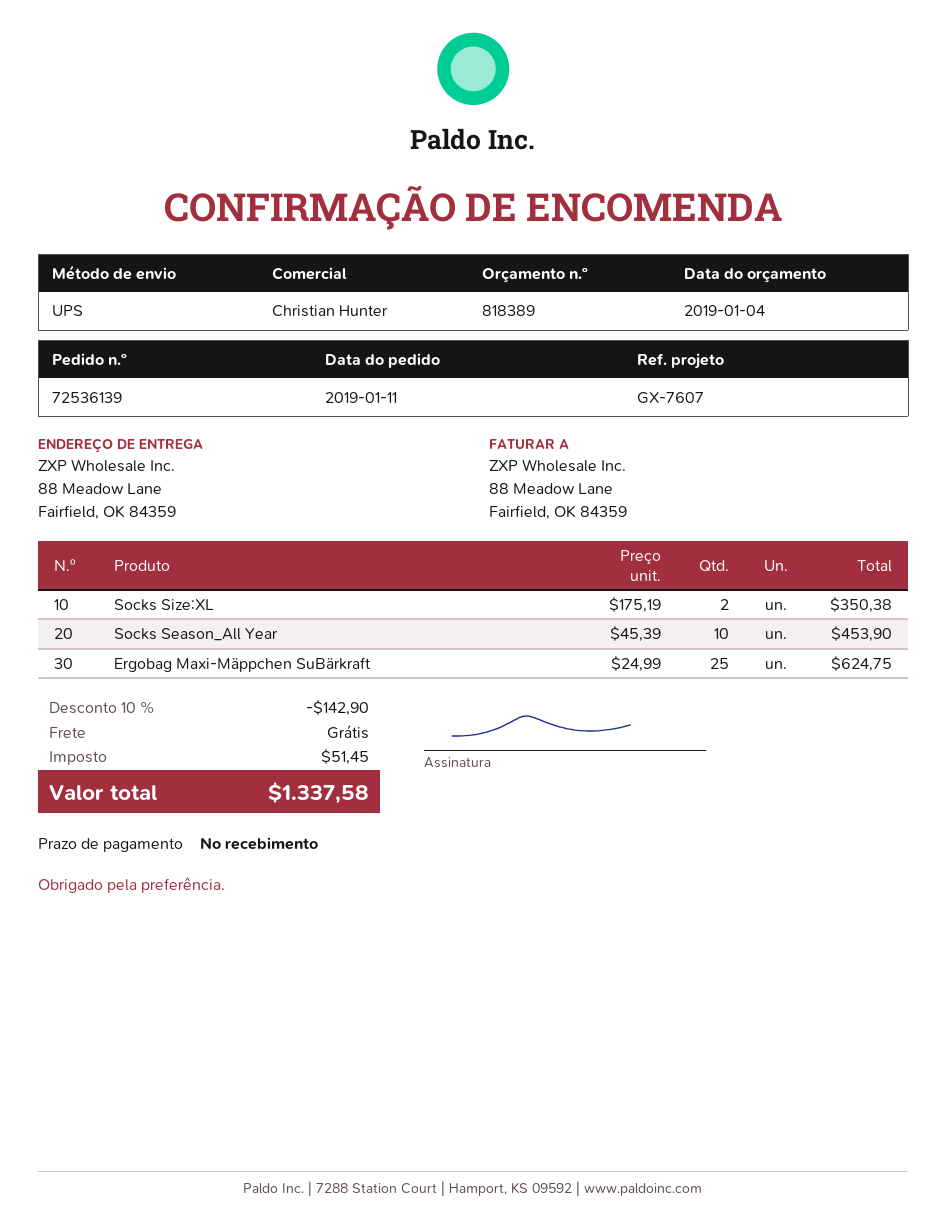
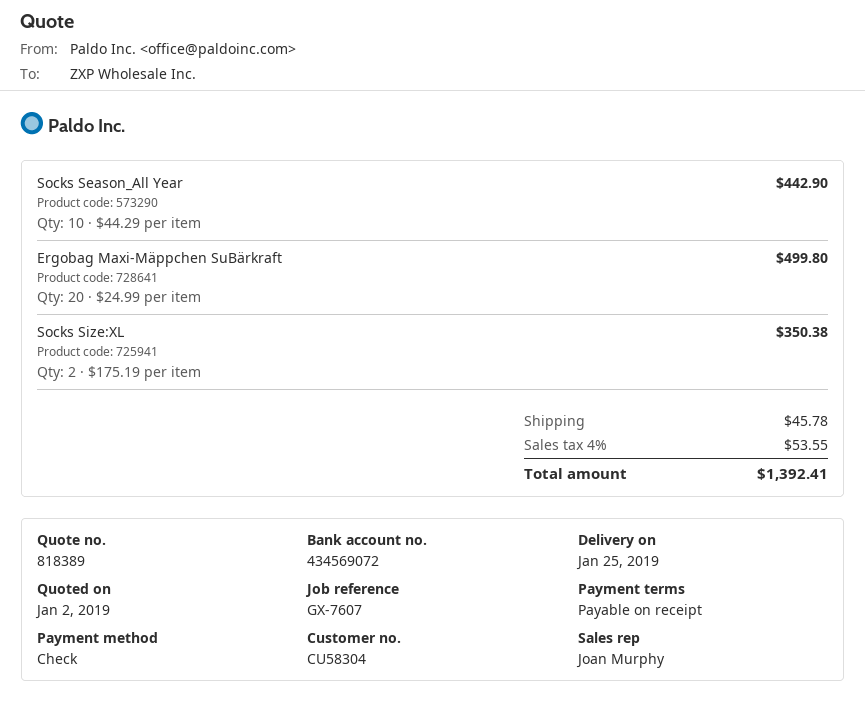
quote date: 2019-01-04 -> 2019-01-02
sales rep: Christian Hunter -> Joan Murphy
Socks Season_All Year: 10 x 45.39 = 453.90 -> 10 x 44.29 = 442.90
Ergobag Maxi-Mäppchen SuBärkraft: 25 x 24.99 = 624.75 -> 20 x 24.99 = 499.80
discount: 10% = 142.90 -> none
shipping: 0.00 -> 45.78
tax: 51.45 -> 53.55
total: 1337.58 -> 1392.41

